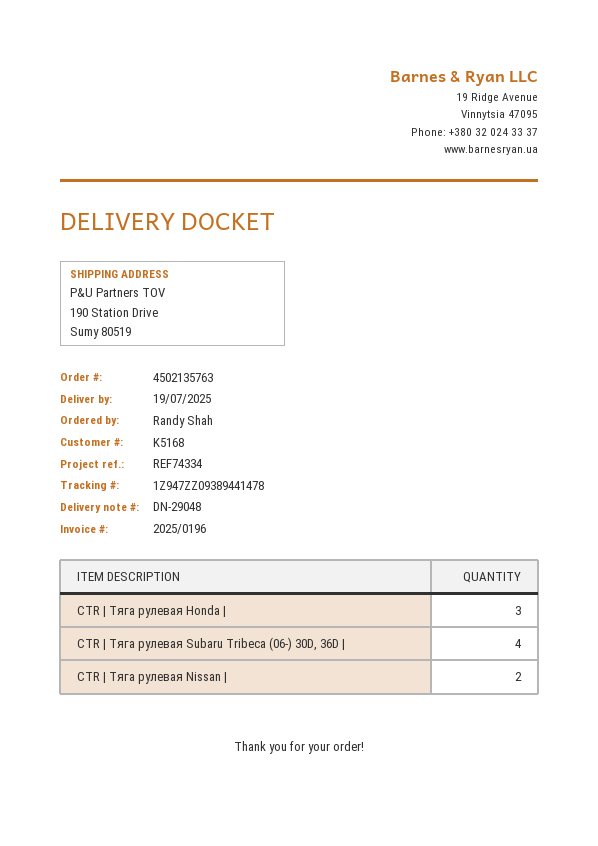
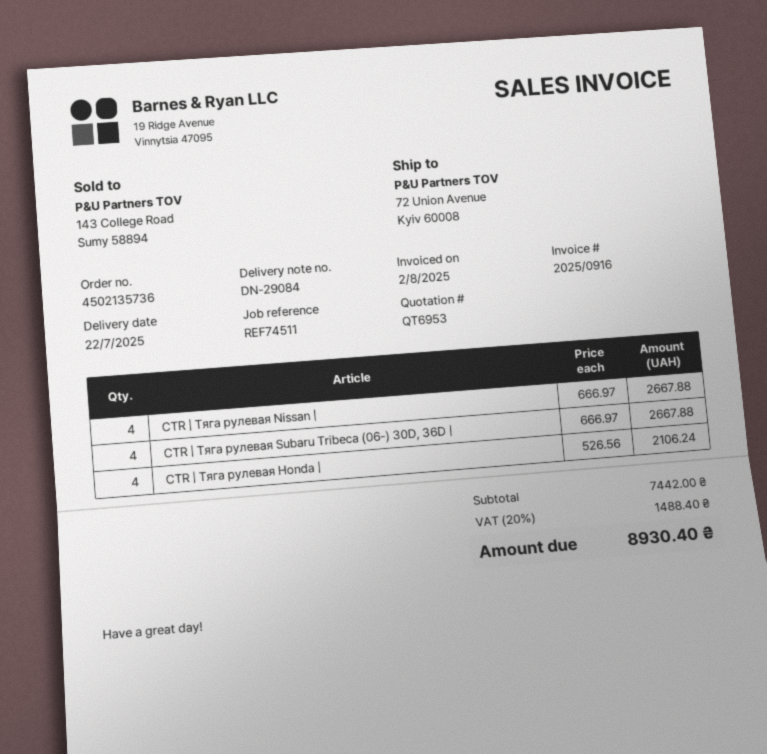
order number: 4502135763 -> 4502135736
delivery note number: DN-29048 -> DN-29084
delivery date: 2025-07-19 -> 2025-07-22
invoice number: 2025/0196 -> 2025/0916
reference: REF74334 -> REF74511
ship to: 190 Station Drive, Sumy 80519 -> 72 Union Avenue, Kyiv 60008
CTR | Тяга рулевая Honda |: 3 -> 4
CTR | Тяга рулевая Nissan |: 2 -> 4

